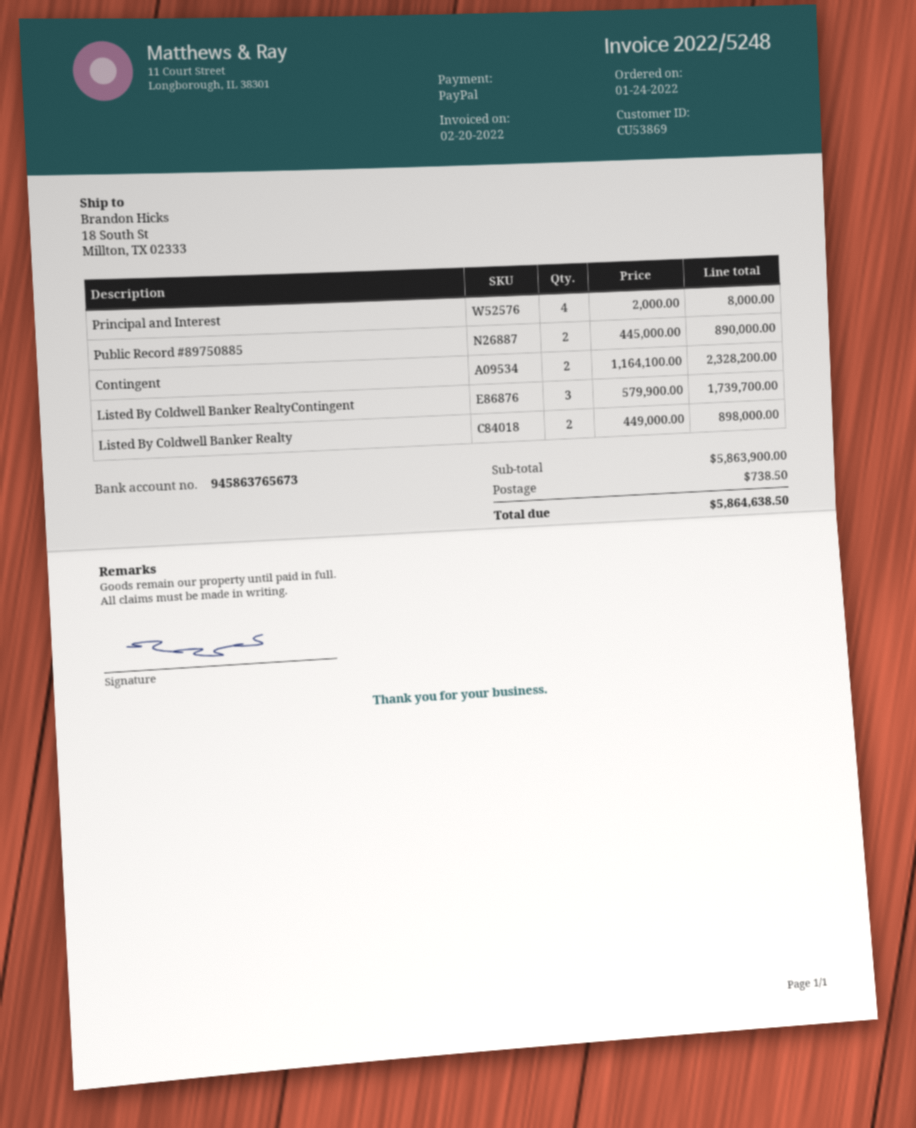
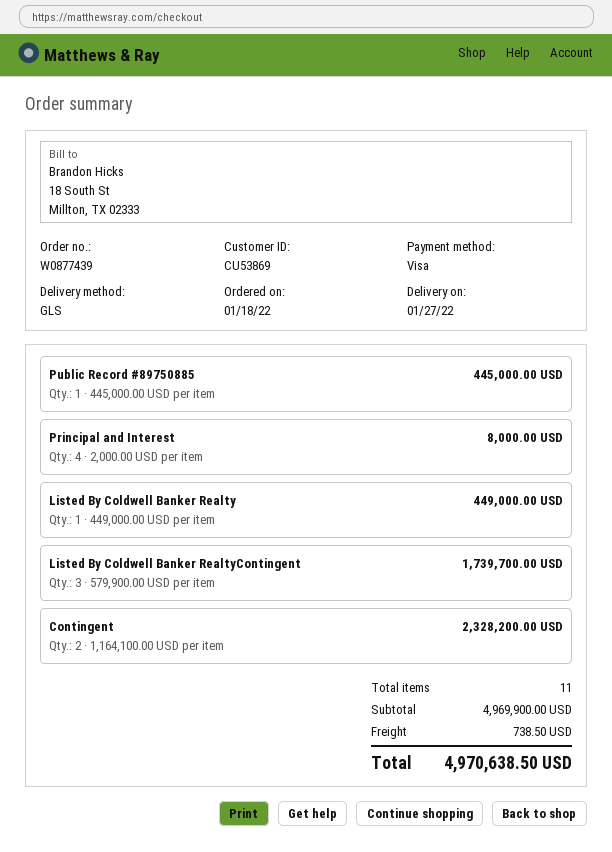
order date: 2022-01-24 -> 2022-01-18
payment method: PayPal -> Visa
Public Record #89750885: 2 x 445000.00 = 890000.00 -> 1 x 445000.00 = 445000.00
Listed By Coldwell Banker Realty: 2 x 449000.00 = 898000.00 -> 1 x 449000.00 = 449000.00
subtotal: 5863900.00 -> 4969900.00
total: 5864638.50 -> 4970638.50

